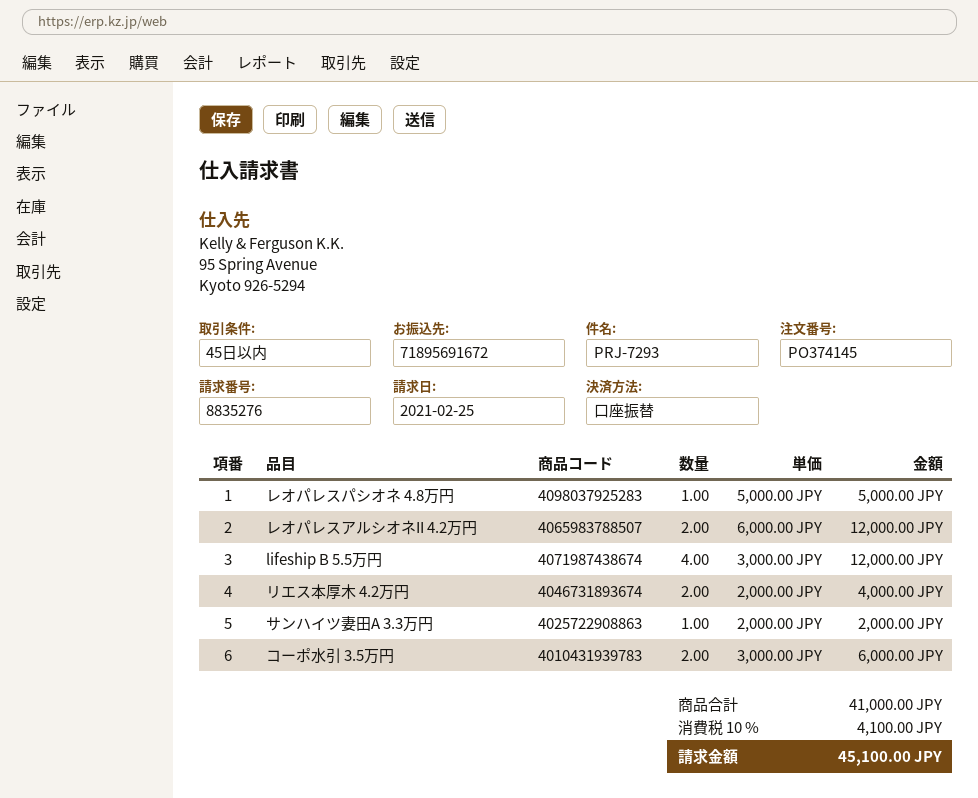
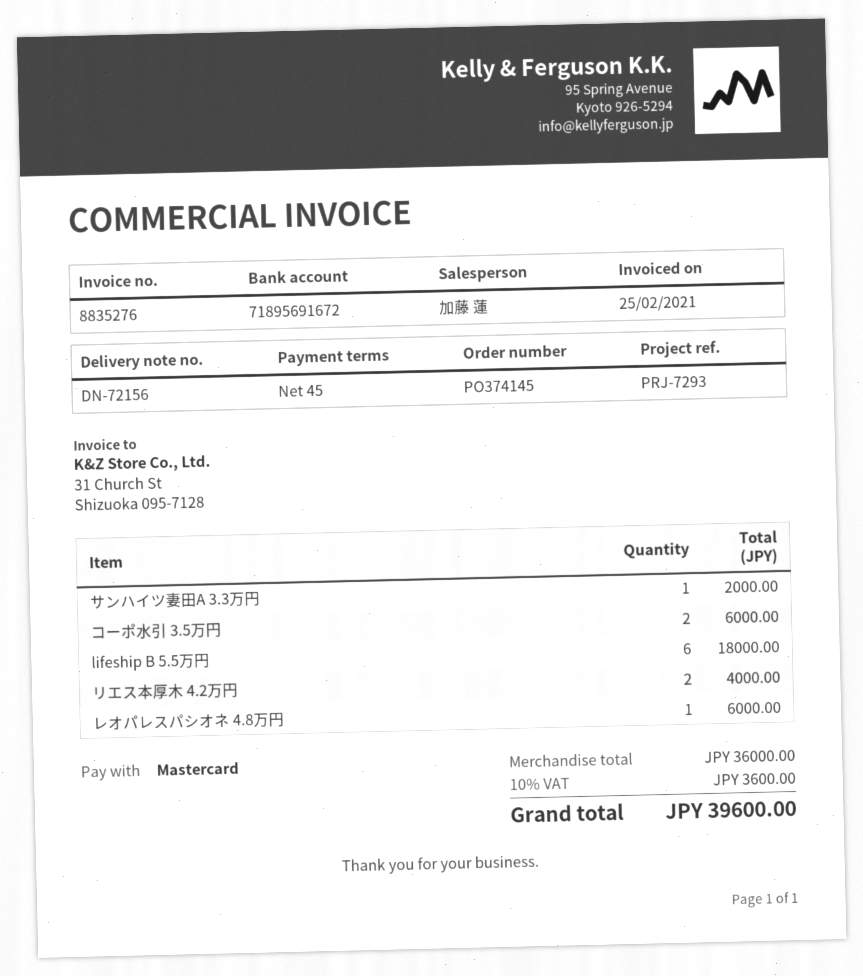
payment method: direct debit -> Mastercard
レオパレスパシオネ 4.8万円: 1 for 5000.00 -> 1 for 6000.00
レオパレスアルシオネII 4.2万円: 2 for 12000.00 -> none
lifeship B 5.5万円: 4 for 12000.00 -> 6 for 18000.00
subtotal: 41000.00 -> 36000.00
tax: 10% = 4100.00 -> 10% = 3600.00
total: 45100.00 -> 39600.00

